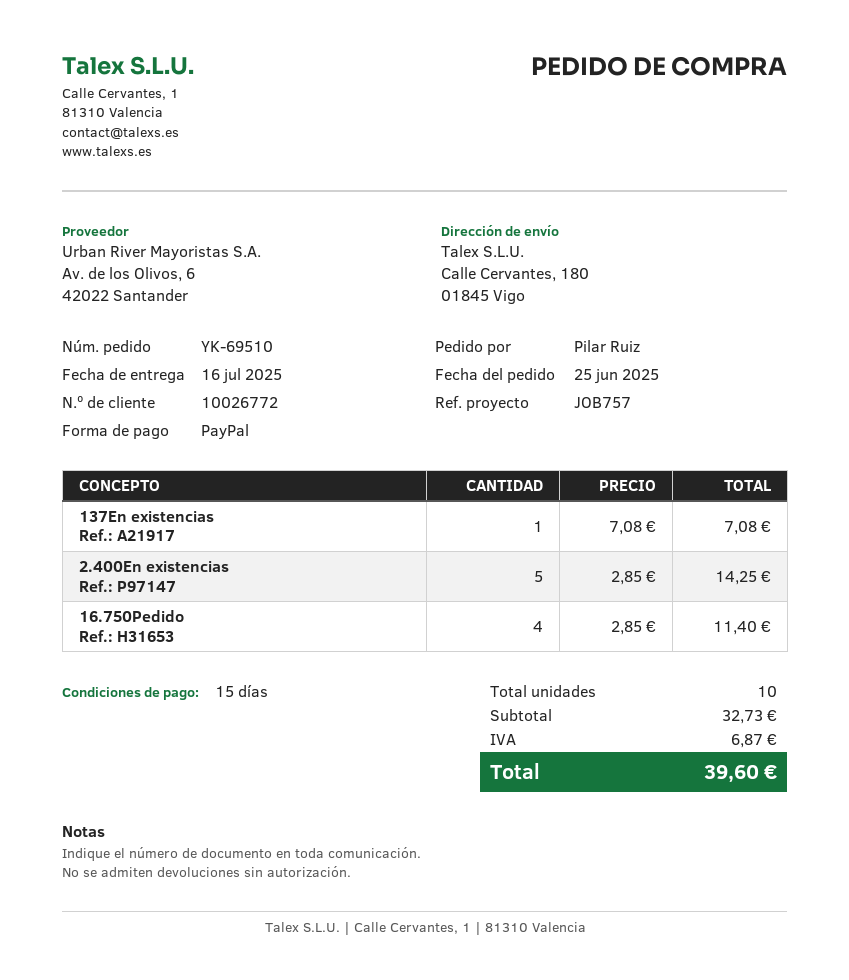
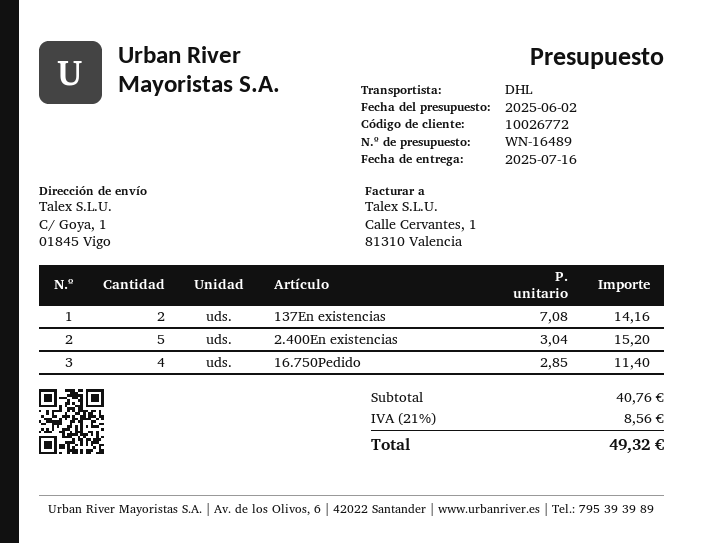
ship to: Calle Cervantes, 180, 01845 Vigo -> C/ Goya, 1, 01845 Vigo
137En existencias: 1 x 7.08 = 7.08 -> 2 x 7.08 = 14.16
2.400En existencias: 5 x 2.85 = 14.25 -> 5 x 3.04 = 15.20
subtotal: 32.73 -> 40.76
tax: 6.87 -> 8.56
total: 39.60 -> 49.32

